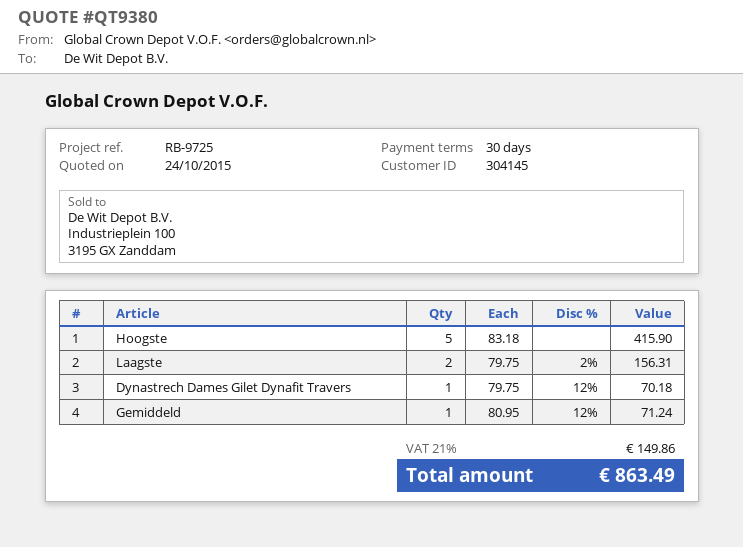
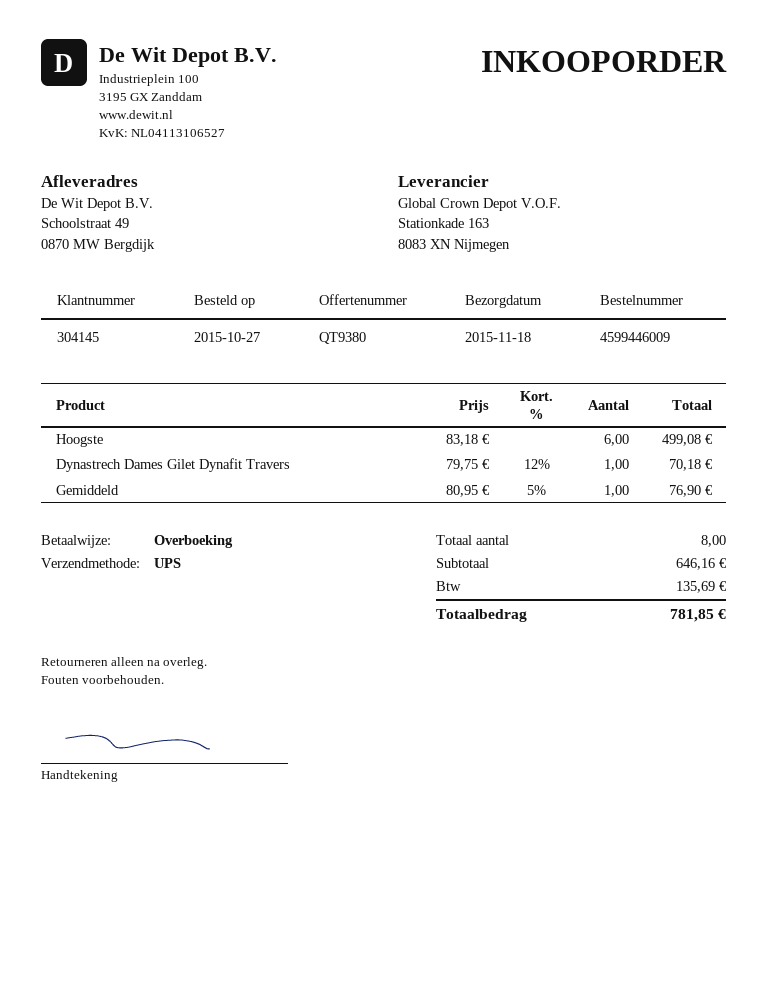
Hoogste: 5 x 83.18 = 415.90 -> 6 x 83.18 = 499.08
Laagste: 2 x 79.75 - 2% = 156.31 -> none
Gemiddeld: 1 x 80.95 - 12% = 71.24 -> 1 x 80.95 - 5% = 76.90
tax: 149.86 -> 135.69
total: 863.49 -> 781.85

